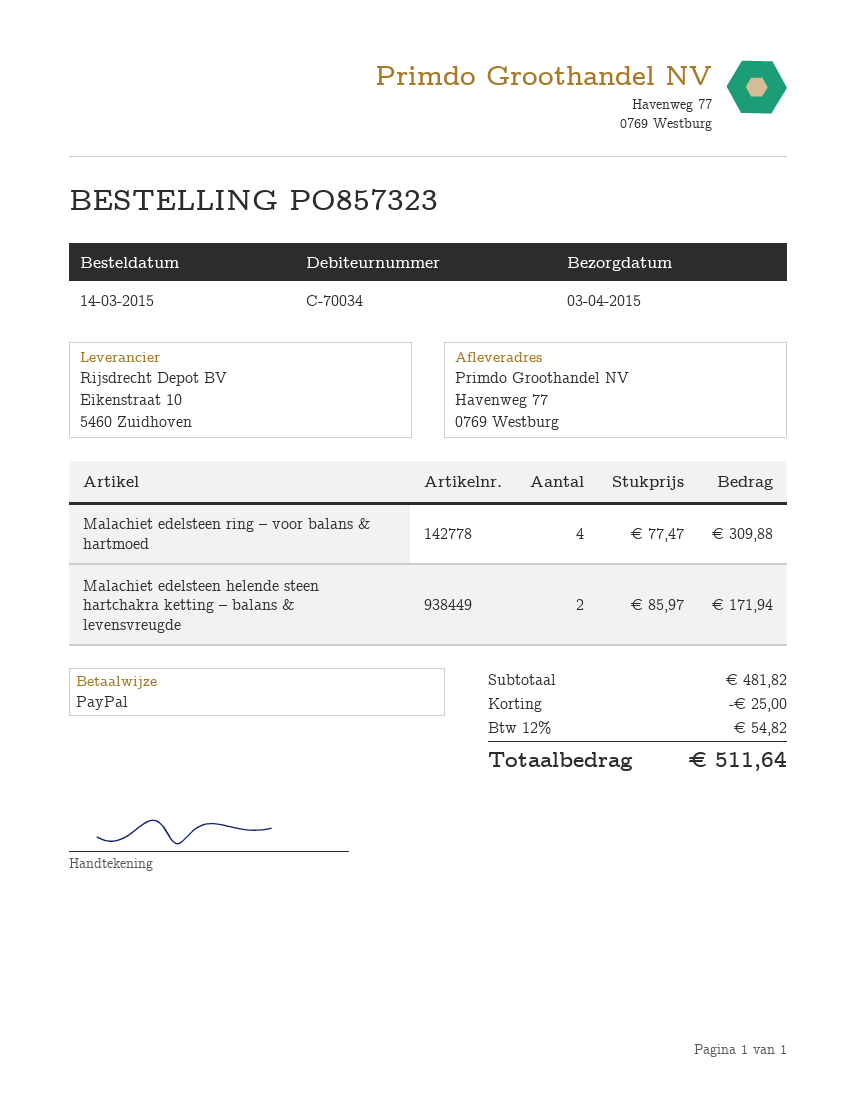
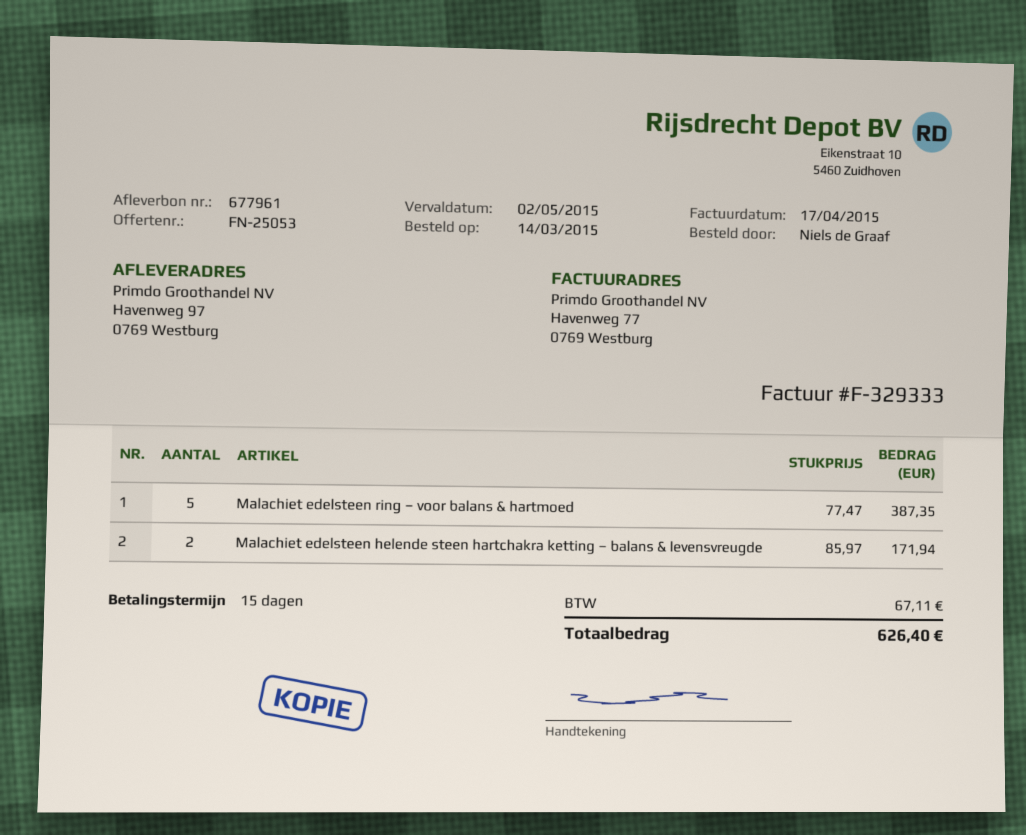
ship to: Havenweg 77, 0769 Westburg -> Havenweg 97, 0769 Westburg
Malachiet edelsteen ring – voor balans & hartmoed: 4 x 77.47 = 309.88 -> 5 x 77.47 = 387.35
discount: 25.00 -> none
tax: 54.82 -> 67.11
total: 511.64 -> 626.40

